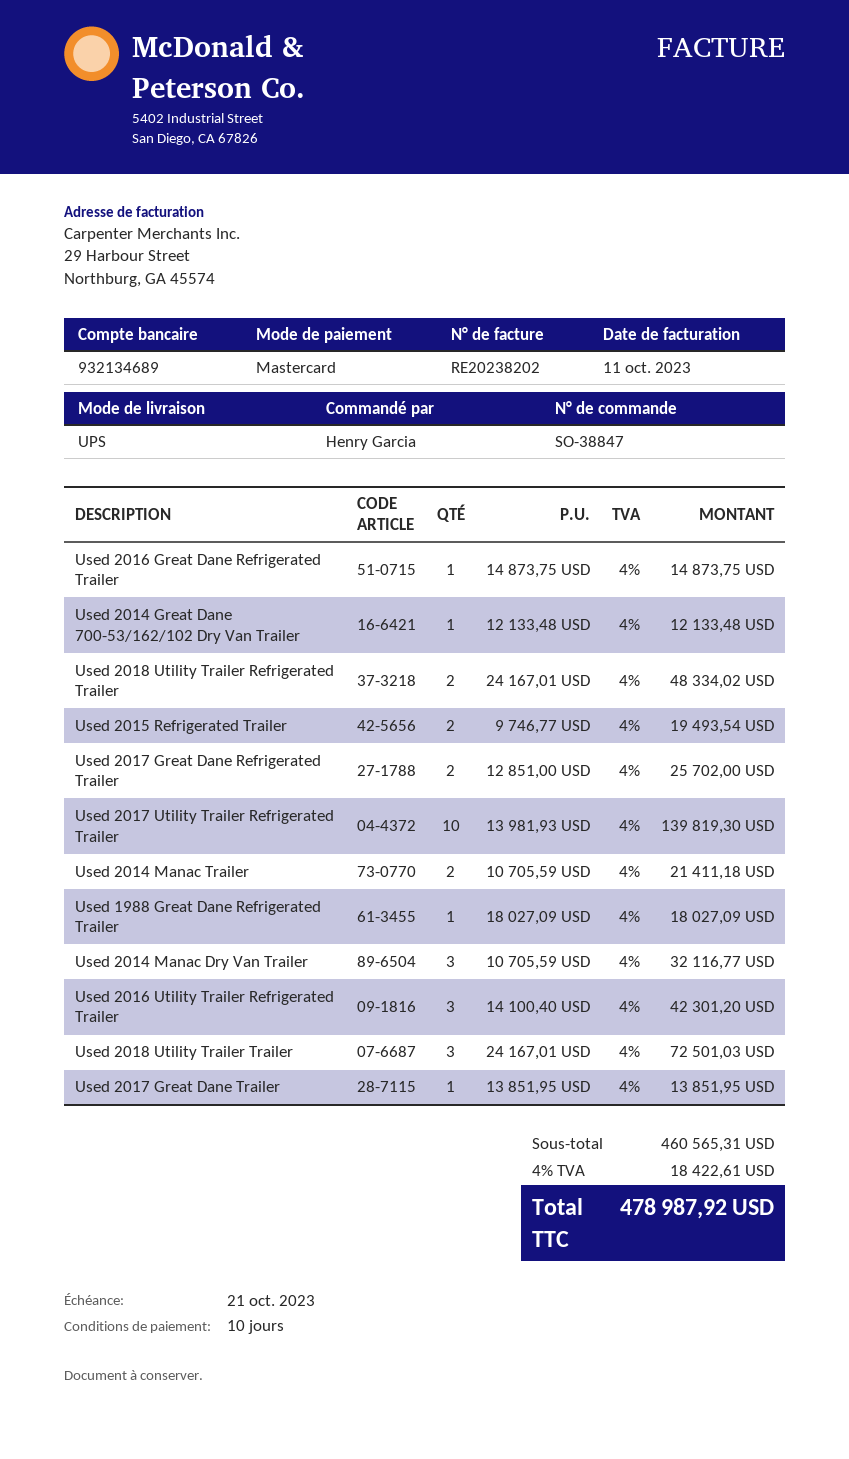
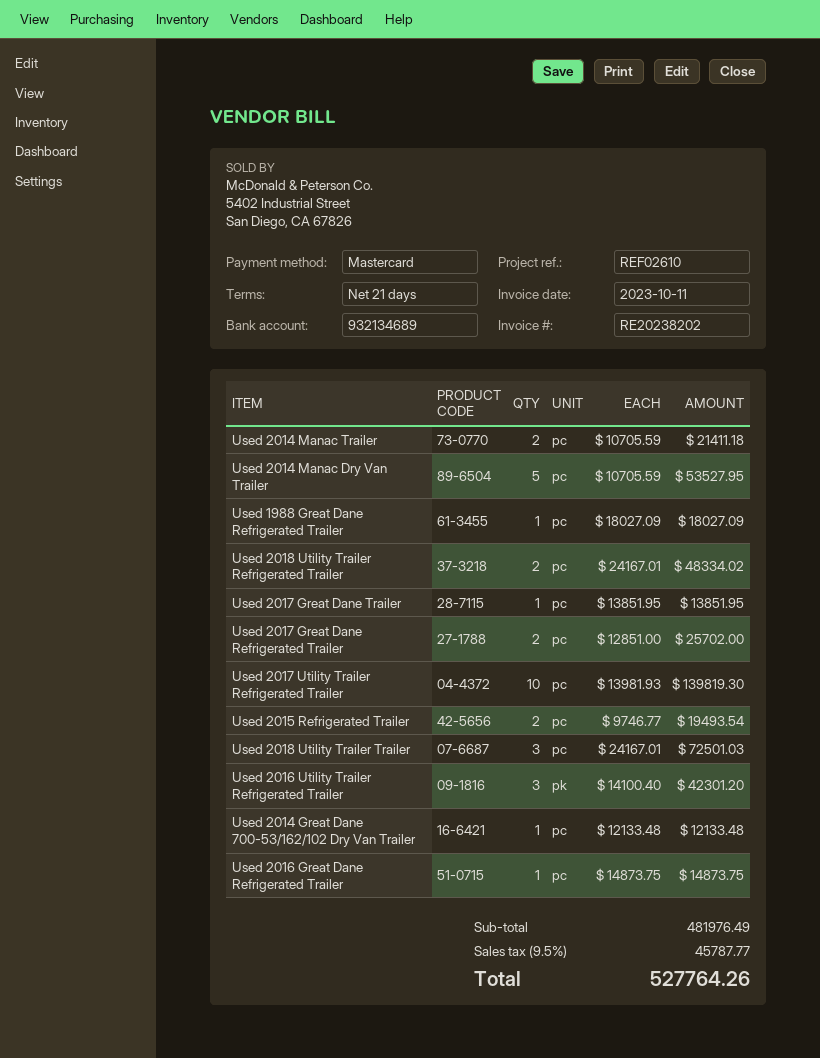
payment terms: 10 days -> 21 days
Used 2014 Manac Dry Van Trailer: 3 x 10705.59 = 32116.77 -> 5 x 10705.59 = 53527.95
subtotal: 460565.31 -> 481976.49
tax: 4% = 18422.61 -> 9.5% = 45787.77
total: 478987.92 -> 527764.26

